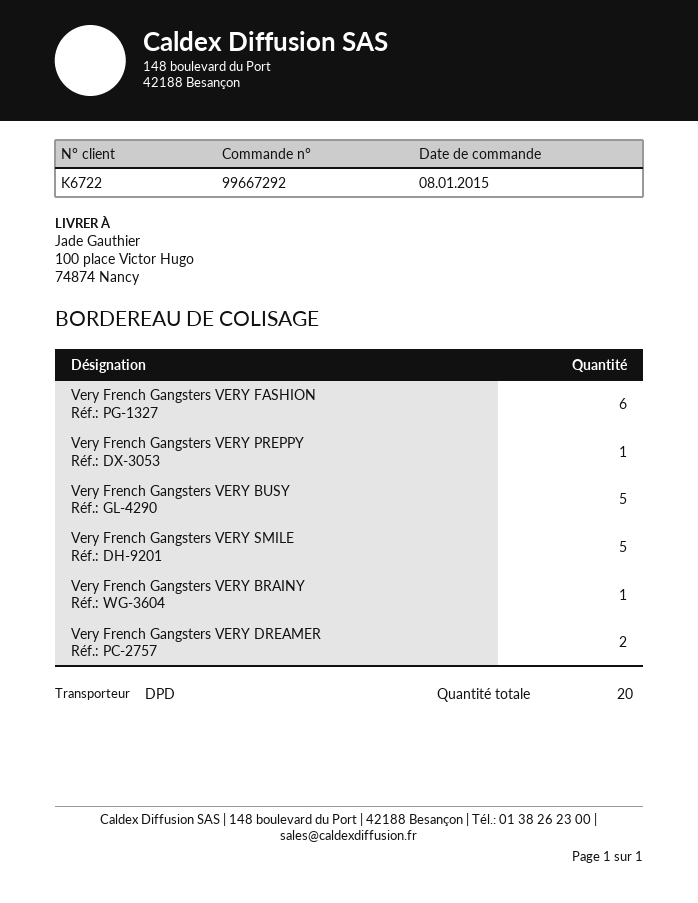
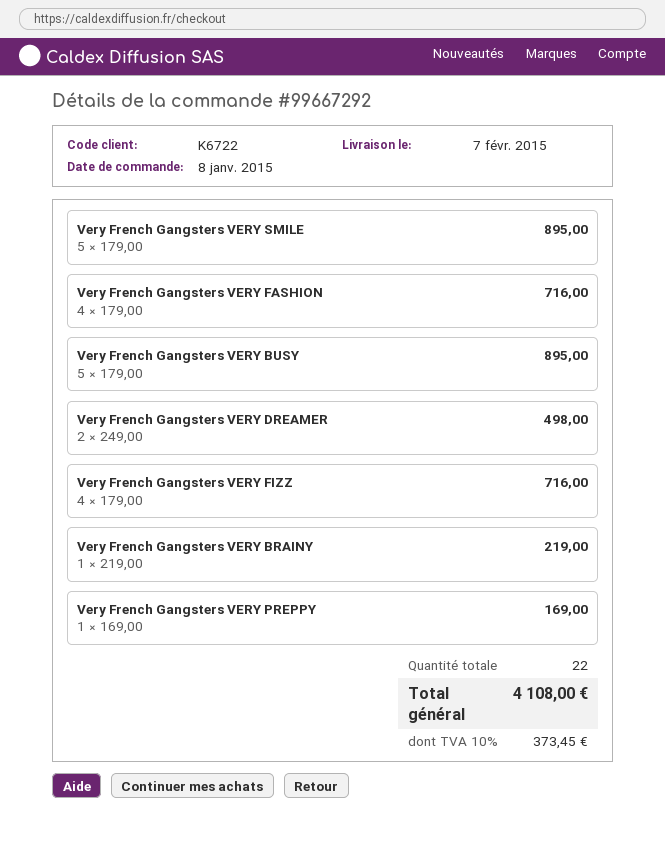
Very French Gangsters VERY FASHION: 6 -> 4
Very French Gangsters VERY FIZZ: none -> 4
total quantity: 20 -> 22

